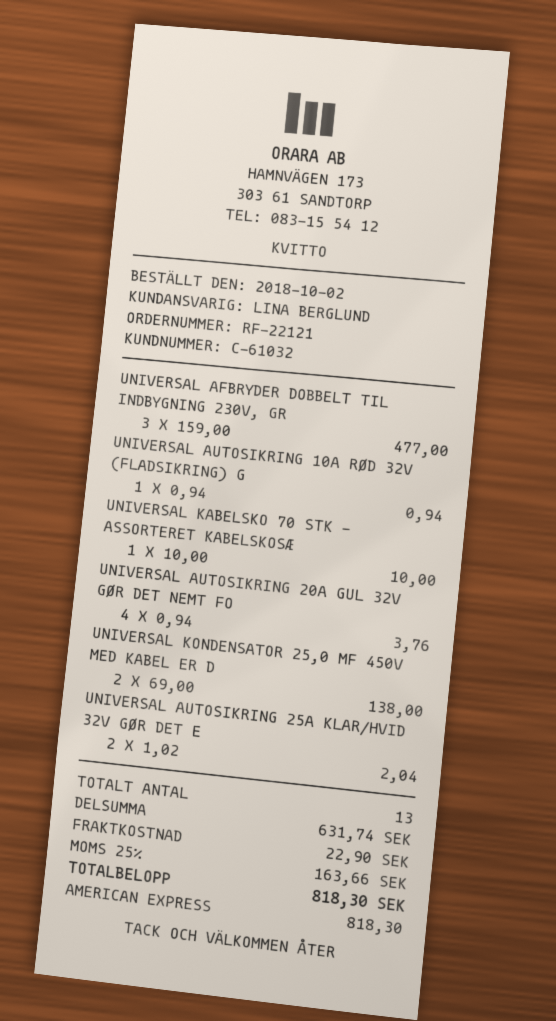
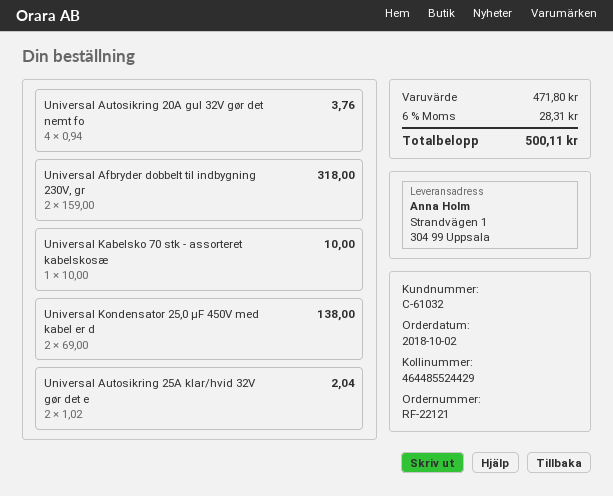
UNIVERSAL AFBRYDER DOBBELT TIL INDBYGNING 230V, GR: 3 x 159.00 = 477.00 -> 2 x 159.00 = 318.00
UNIVERSAL AUTOSIKRING 10A RØD 32V (FLADSIKRING) G: 1 x 0.94 = 0.94 -> none
subtotal: 631.74 -> 471.80
shipping: 22.90 -> none
tax: 25% = 163.66 -> 6% = 28.31
total: 818.30 -> 500.11

